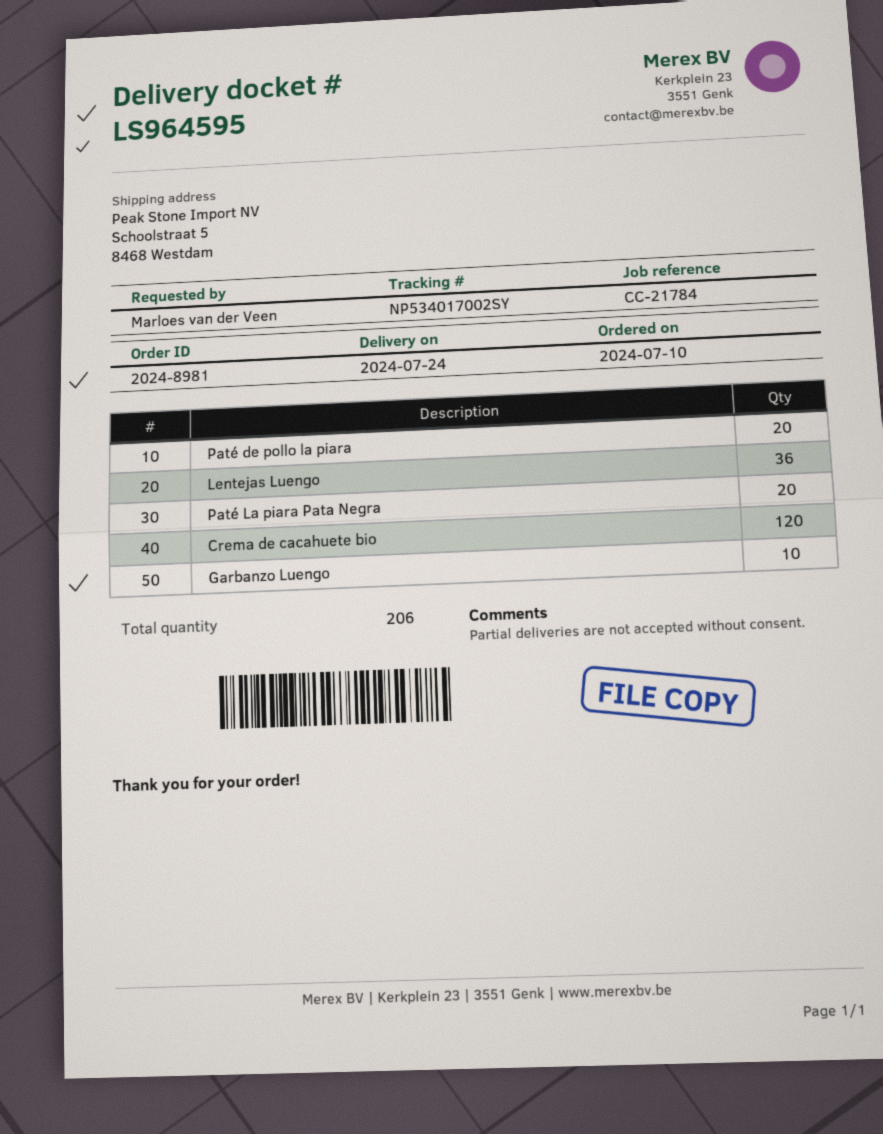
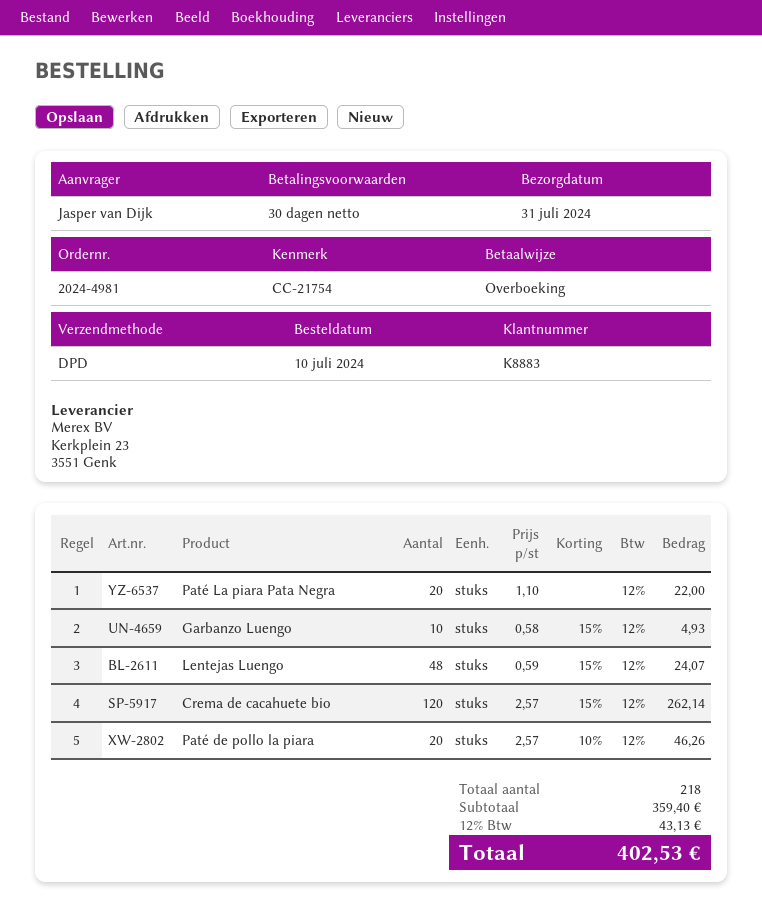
order number: 2024-8981 -> 2024-4981
delivery date: 2024-07-24 -> 2024-07-31
reference: CC-21784 -> CC-21754
ordered by: Marloes van der Veen -> Jasper van Dijk
Lentejas Luengo: 36 -> 48
total quantity: 206 -> 218

